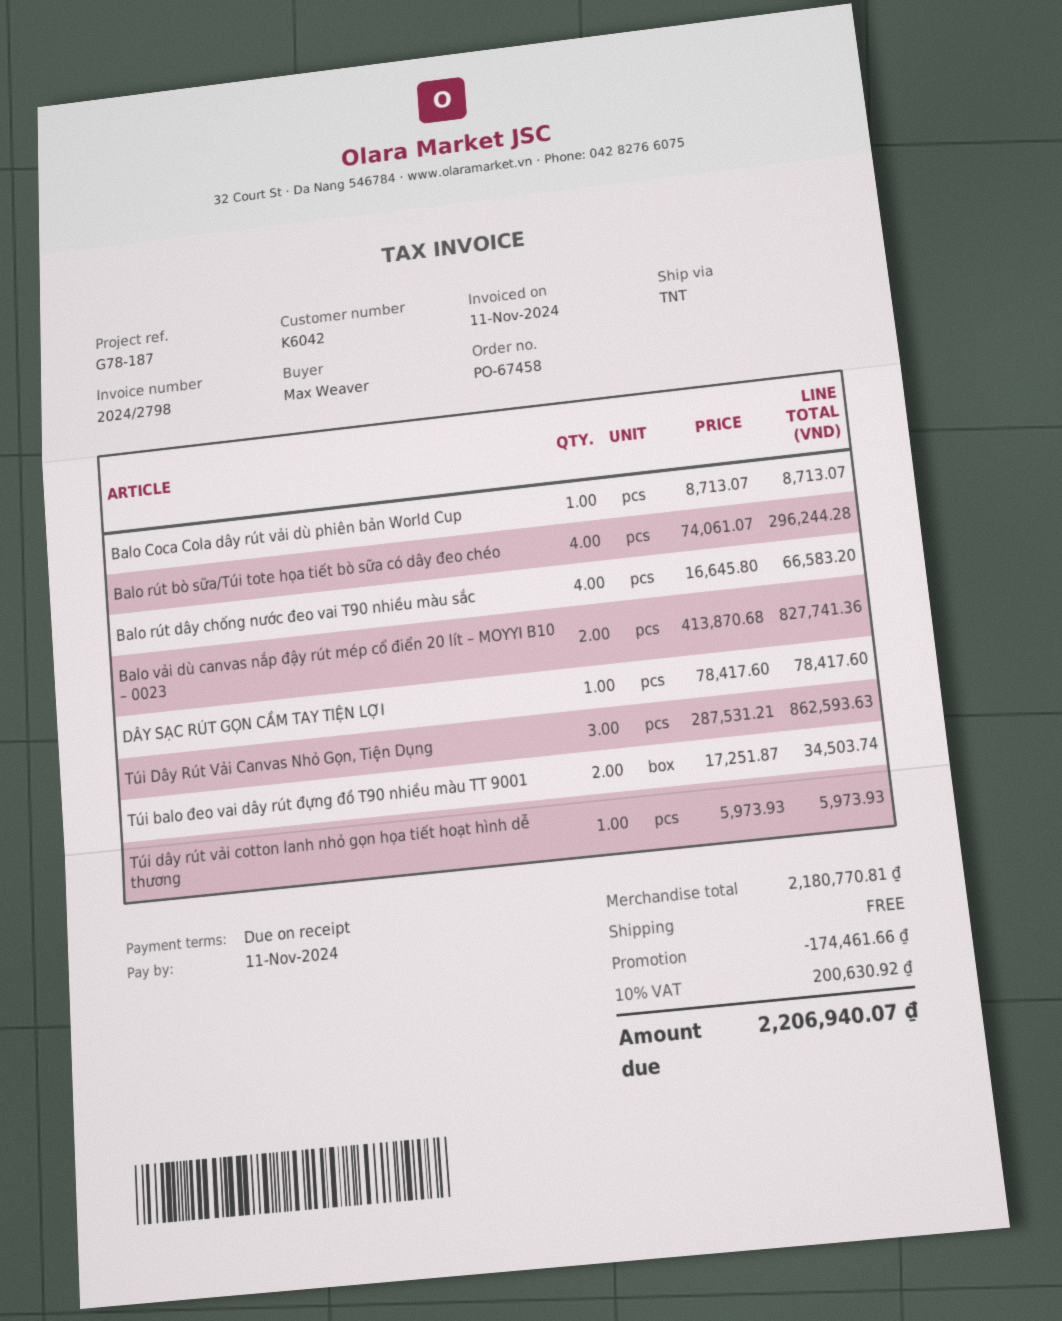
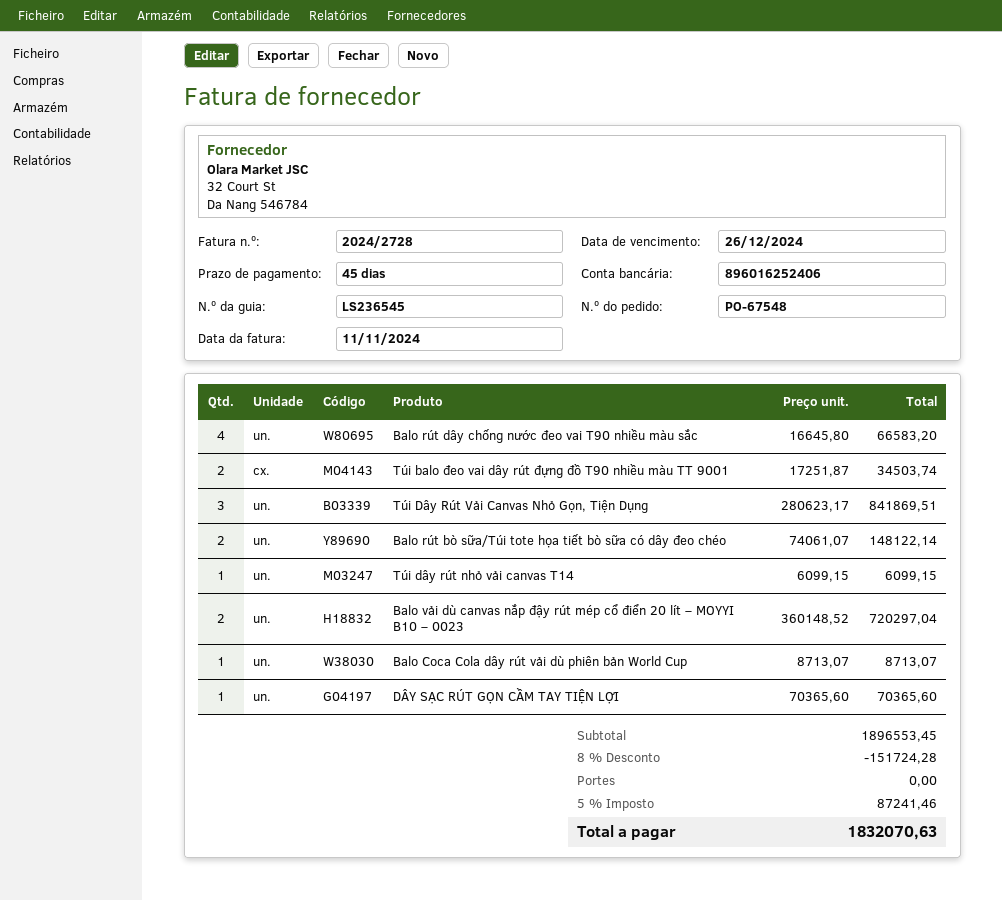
order number: PO-67458 -> PO-67548
invoice number: 2024/2798 -> 2024/2728
payment terms: on receipt -> 45 days
due date: 2024-11-11 -> 2024-12-26
Balo rút bò sữa/Túi tote họa tiết bò sữa có dây đeo chéo: 4 x 74061.07 = 296244.28 -> 2 x 74061.07 = 148122.14
Balo vải dù canvas nắp đậy rút mép cổ điển 20 lít – MOYYI B10 – 0023: 2 x 413870.68 = 827741.36 -> 2 x 360148.52 = 720297.04
DÂY SẠC RÚT GỌN CẦM TAY TIỆN LỢI: 1 x 78417.60 = 78417.60 -> 1 x 70365.60 = 70365.60
Túi Dây Rút Vải Canvas Nhỏ Gọn, Tiện Dụng: 3 x 287531.21 = 862593.63 -> 3 x 280623.17 = 841869.51
Túi dây rút vải cotton lanh nhỏ gọn họa tiết hoạt hình dễ thương: 1 x 5973.93 = 5973.93 -> none
Túi dây rút nhỏ vải canvas T14: none -> 1 x 6099.15 = 6099.15
subtotal: 2180770.81 -> 1896553.45
discount: 174461.66 -> 151724.28
tax: 10% = 200630.92 -> 5% = 87241.46
total: 2206940.07 -> 1832070.63

